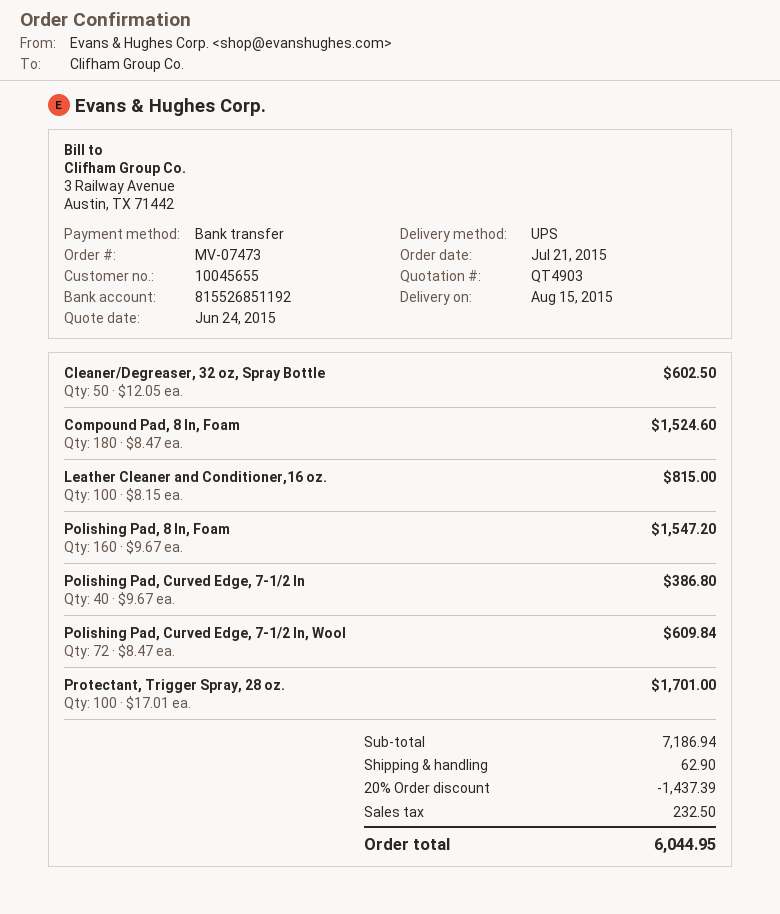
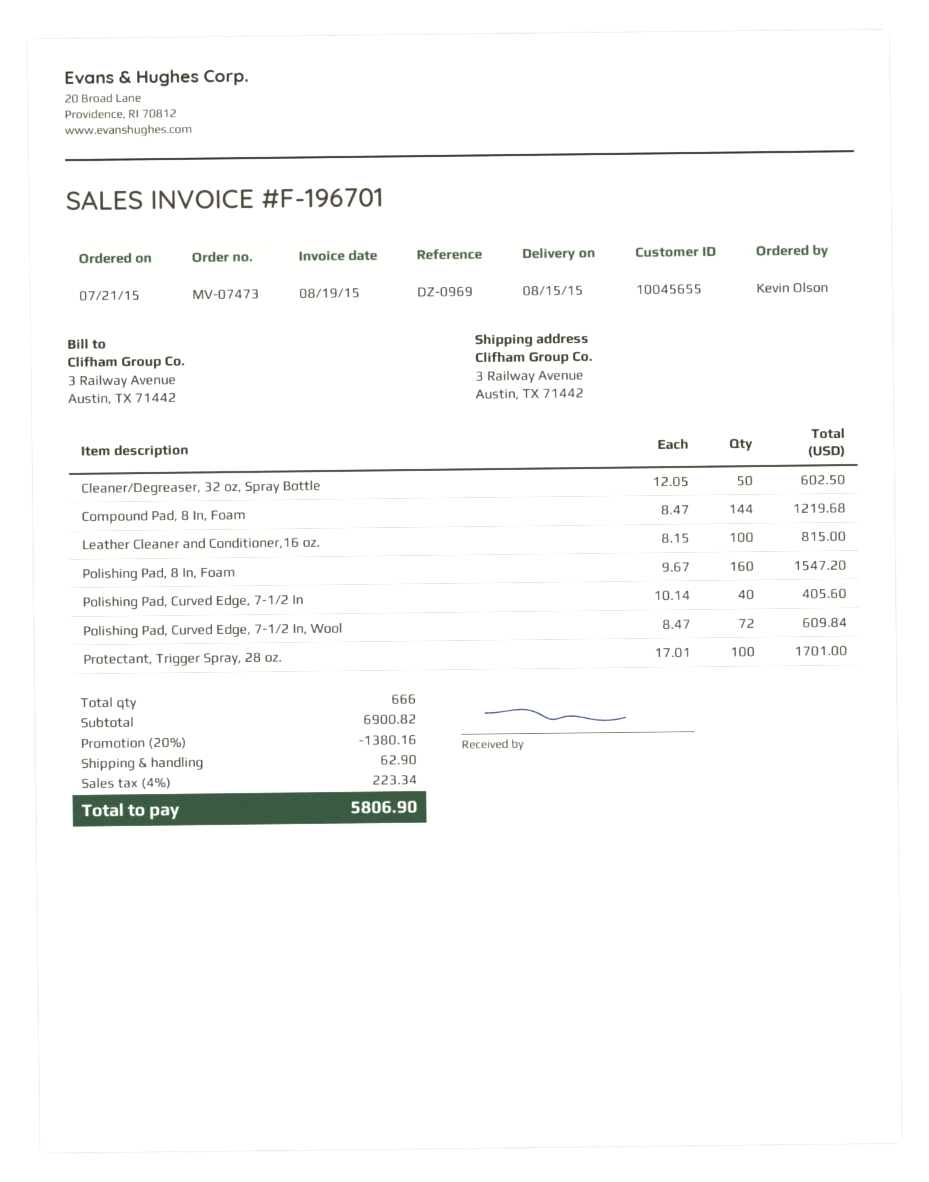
Compound Pad, 8 In, Foam: 180 x 8.47 = 1524.60 -> 144 x 8.47 = 1219.68
Polishing Pad, Curved Edge, 7-1/2 In: 40 x 9.67 = 386.80 -> 40 x 10.14 = 405.60
subtotal: 7186.94 -> 6900.82
discount: 20% = 1437.39 -> 20% = 1380.16
tax: 232.50 -> 223.34
total: 6044.95 -> 5806.90

